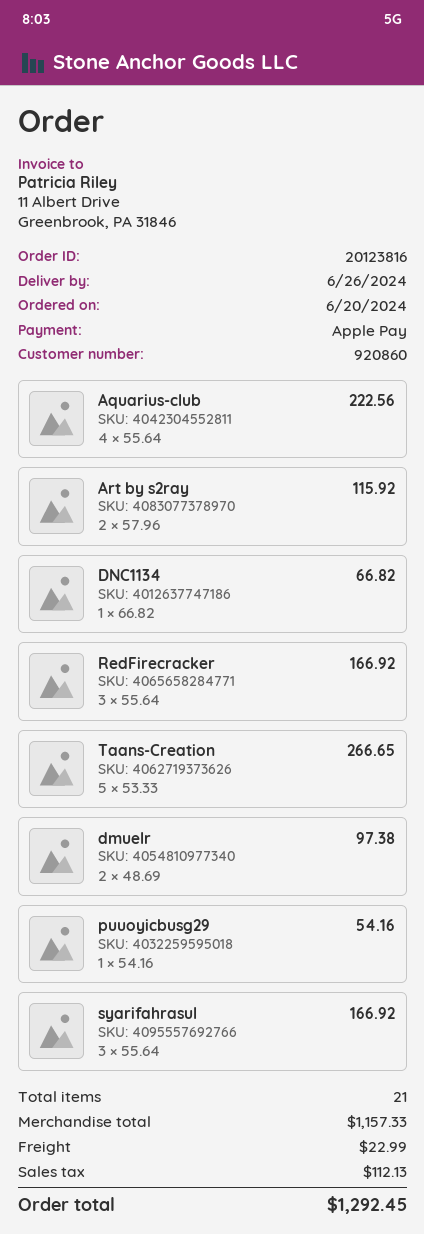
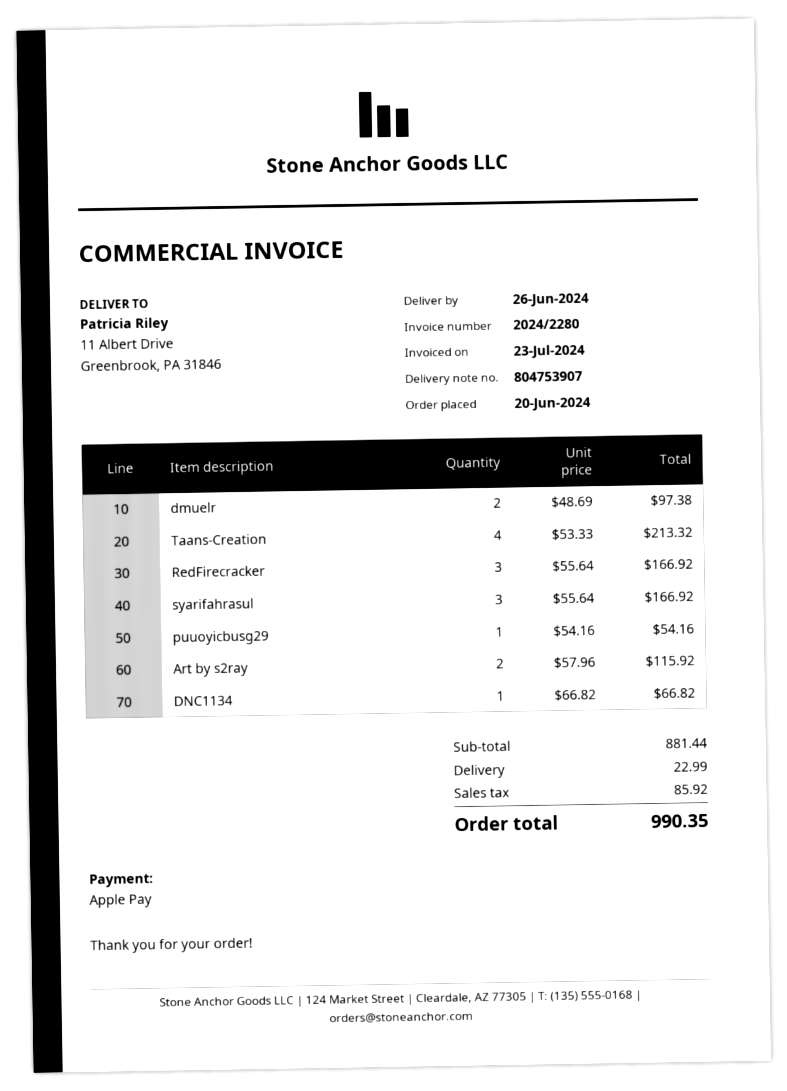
Aquarius-club: 4 x 55.64 = 222.56 -> none
Taans-Creation: 5 x 53.33 = 266.65 -> 4 x 53.33 = 213.32
subtotal: 1157.33 -> 881.44
tax: 112.13 -> 85.92
total: 1292.45 -> 990.35

